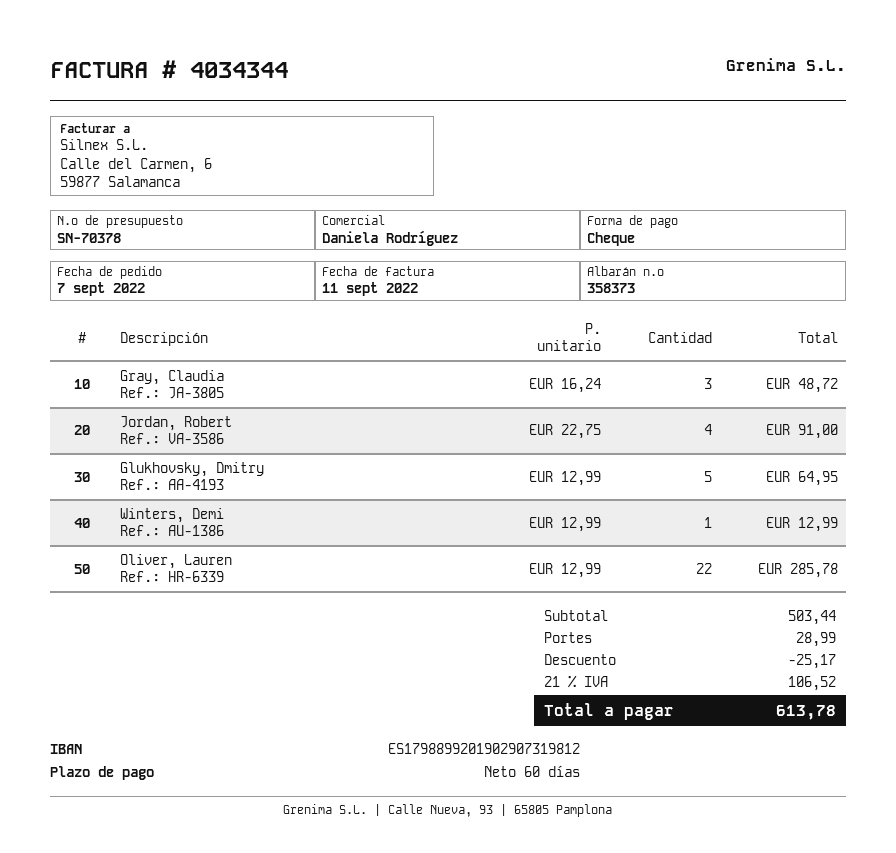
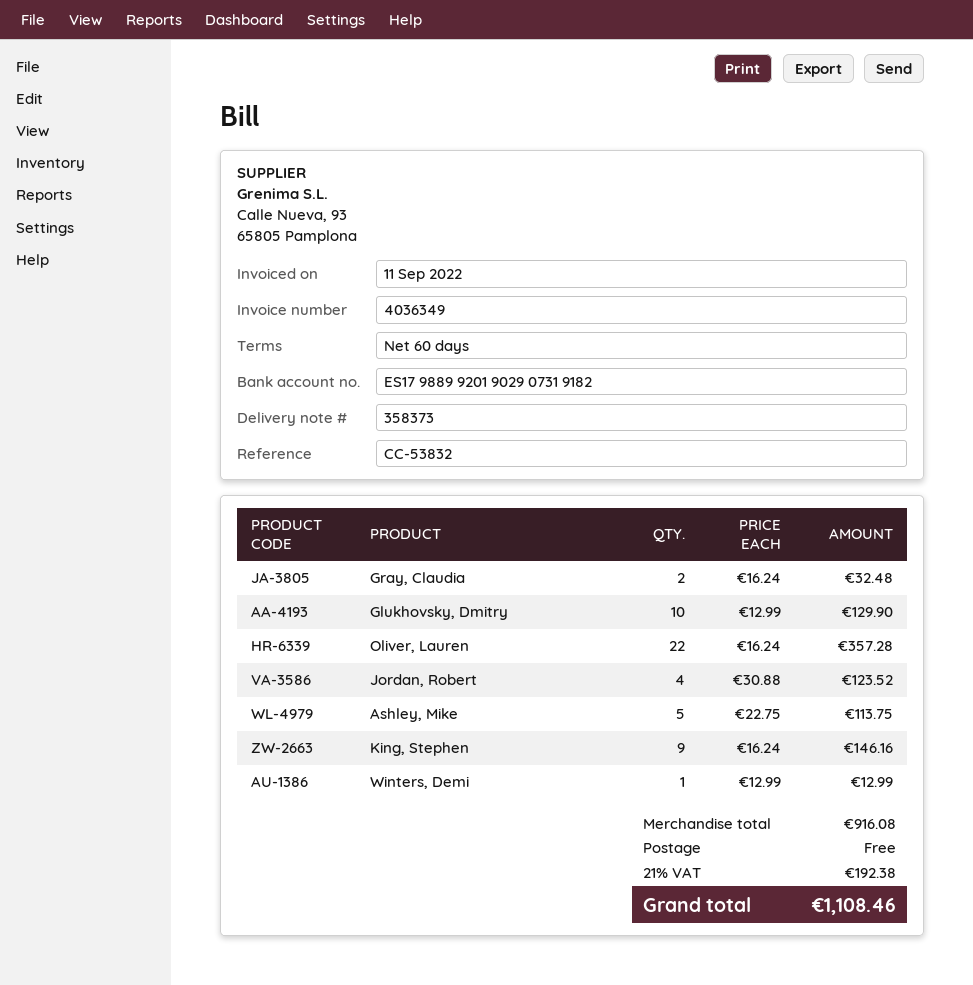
invoice number: 4034344 -> 4036349
bank account: ES1798899201902907319812 -> ES1798899201902907319182
Gray, Claudia: 3 x 16.24 = 48.72 -> 2 x 16.24 = 32.48
Jordan, Robert: 4 x 22.75 = 91.00 -> 4 x 30.88 = 123.52
Glukhovsky, Dmitry: 5 x 12.99 = 64.95 -> 10 x 12.99 = 129.90
Oliver, Lauren: 22 x 12.99 = 285.78 -> 22 x 16.24 = 357.28
Ashley, Mike: none -> 5 x 22.75 = 113.75
King, Stephen: none -> 9 x 16.24 = 146.16
subtotal: 503.44 -> 916.08
discount: 25.17 -> none
shipping: 28.99 -> 0.00
tax: 21% = 106.52 -> 21% = 192.38
total: 613.78 -> 1108.46

